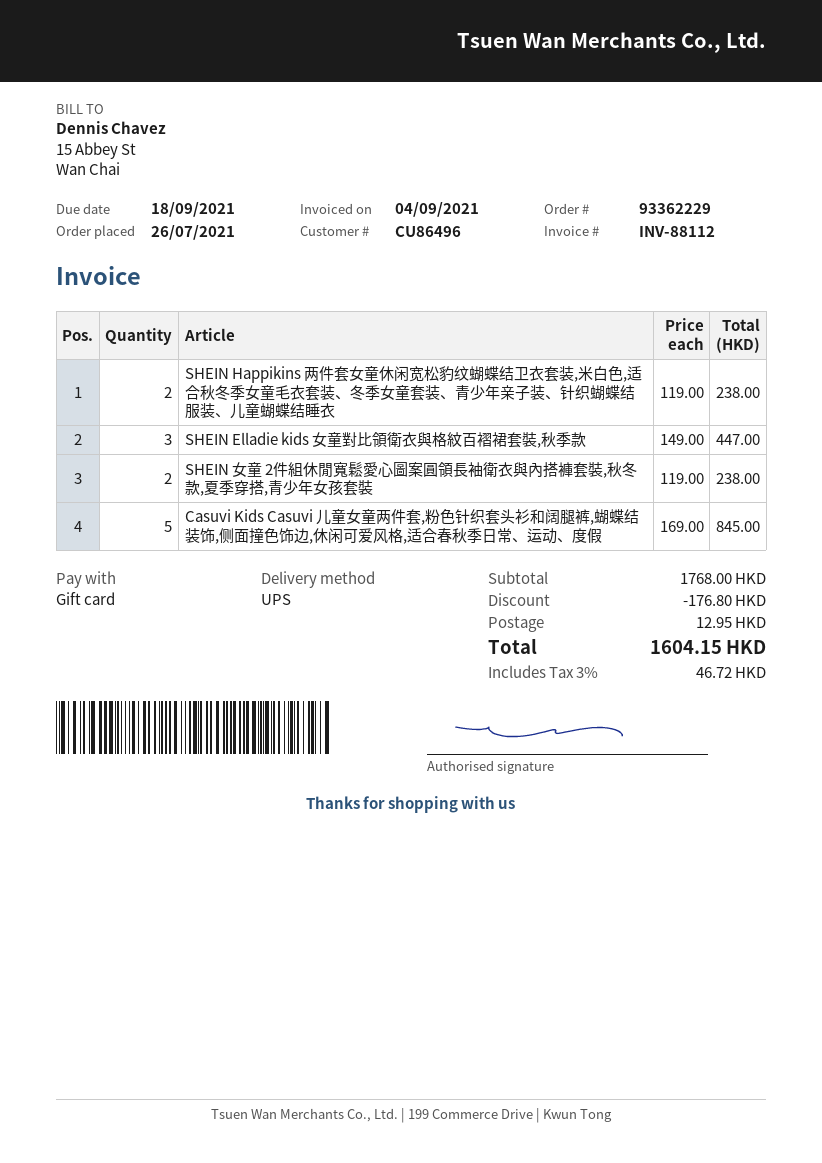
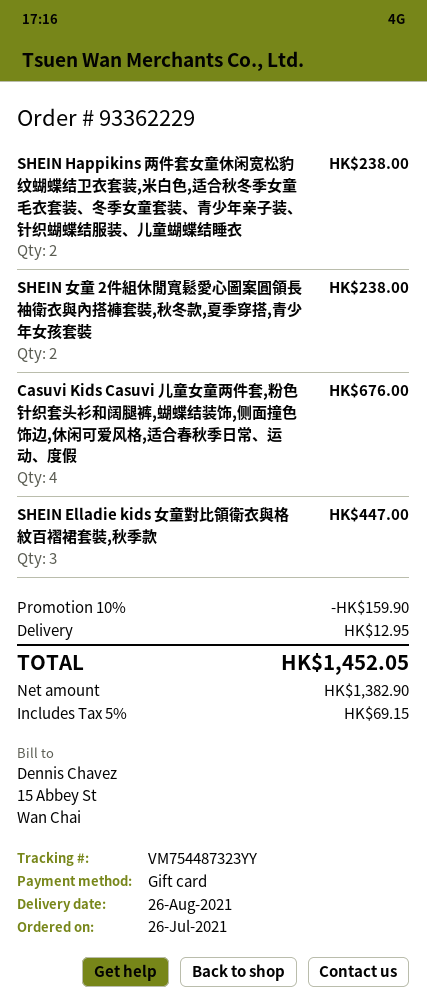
Casuvi Kids Casuvi 儿童女童两件套,粉色针织套头衫和阔腿裤,蝴蝶结装饰,侧面撞色饰边,休闲可爱风格,适合春秋季日常、运动、度假: 5 for 845.00 -> 4 for 676.00
discount: 176.80 -> 159.90
tax: 3% = 46.72 -> 5% = 69.15
total: 1604.15 -> 1452.05

